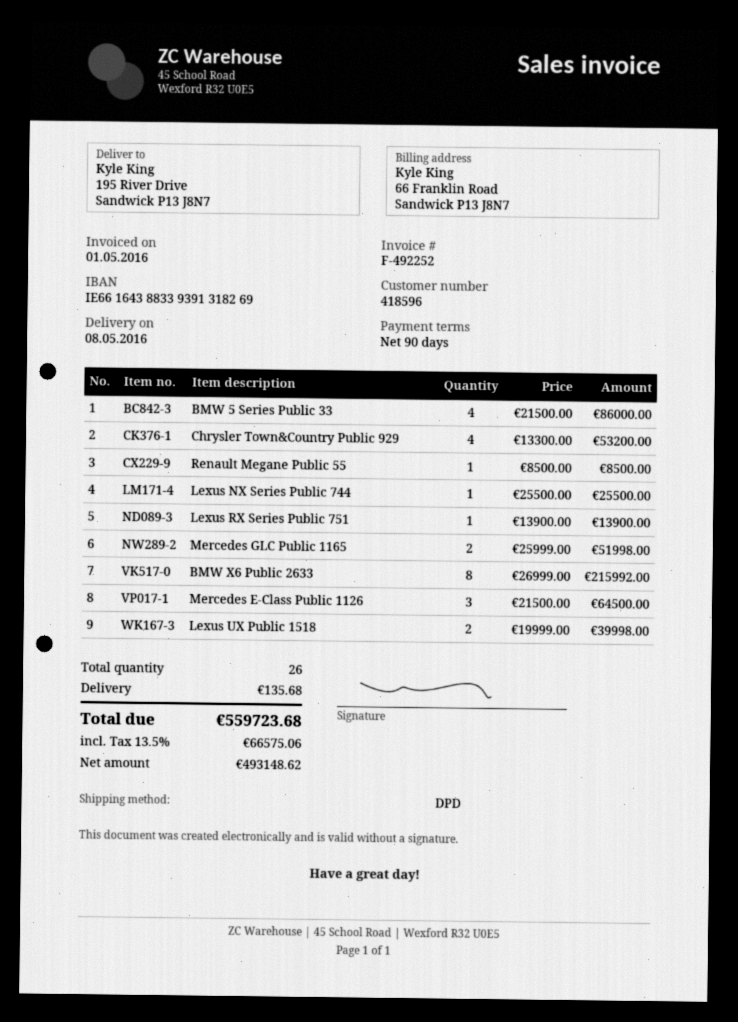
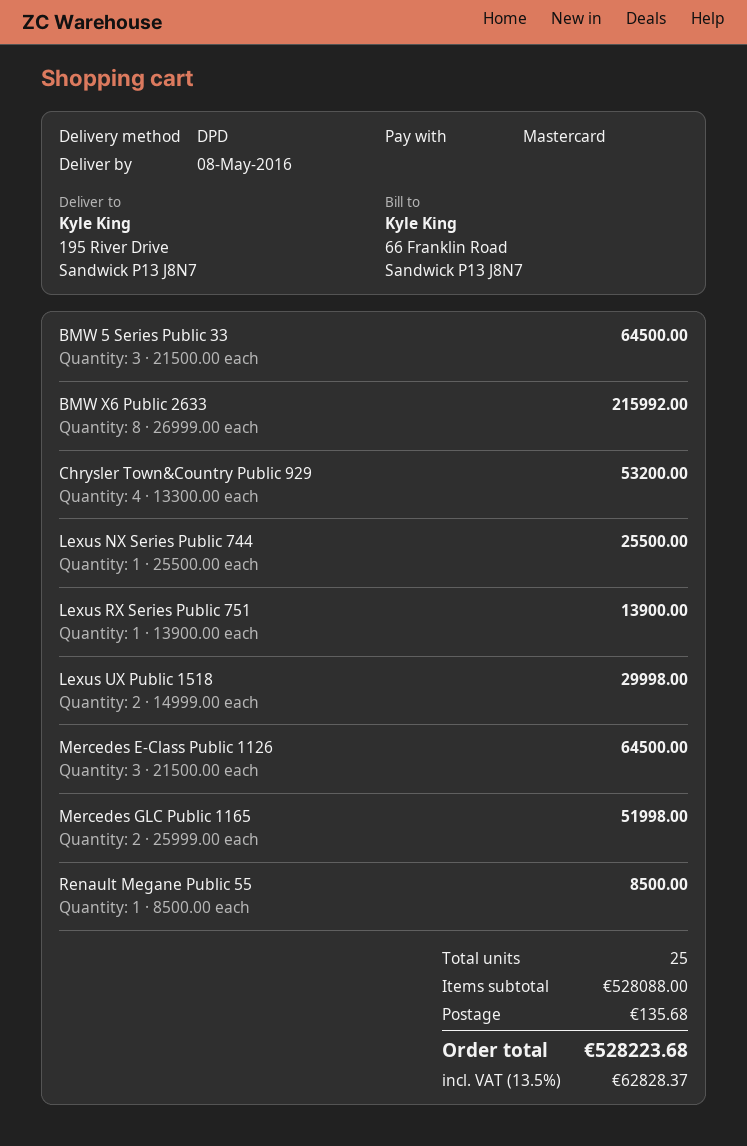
BMW 5 Series Public 33: 4 x 21500.00 = 86000.00 -> 3 x 21500.00 = 64500.00
Lexus UX Public 1518: 2 x 19999.00 = 39998.00 -> 2 x 14999.00 = 29998.00
total quantity: 26 -> 25
tax: 13.5% = 66575.06 -> 13.5% = 62828.37
total: 559723.68 -> 528223.68

